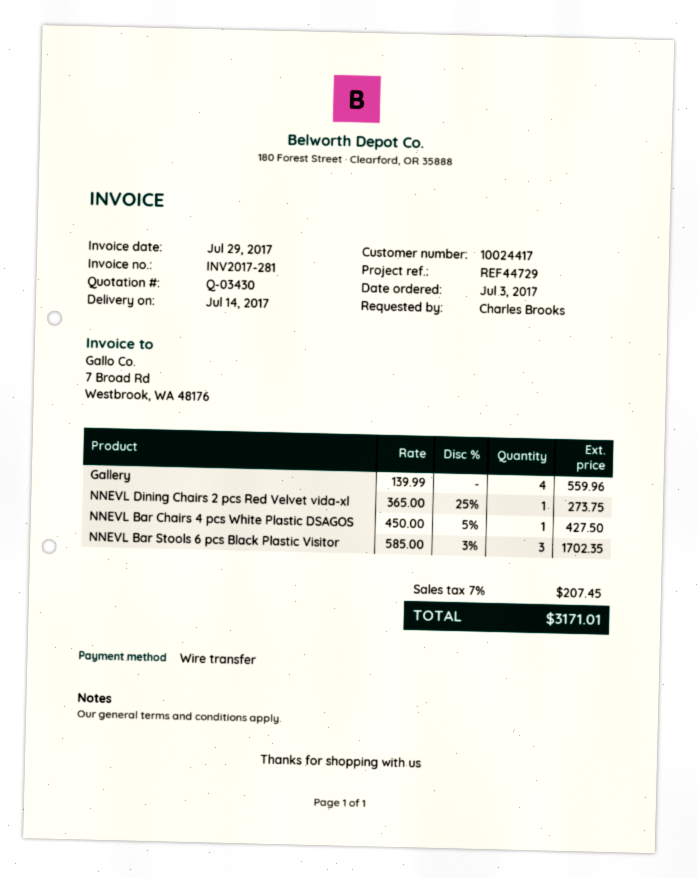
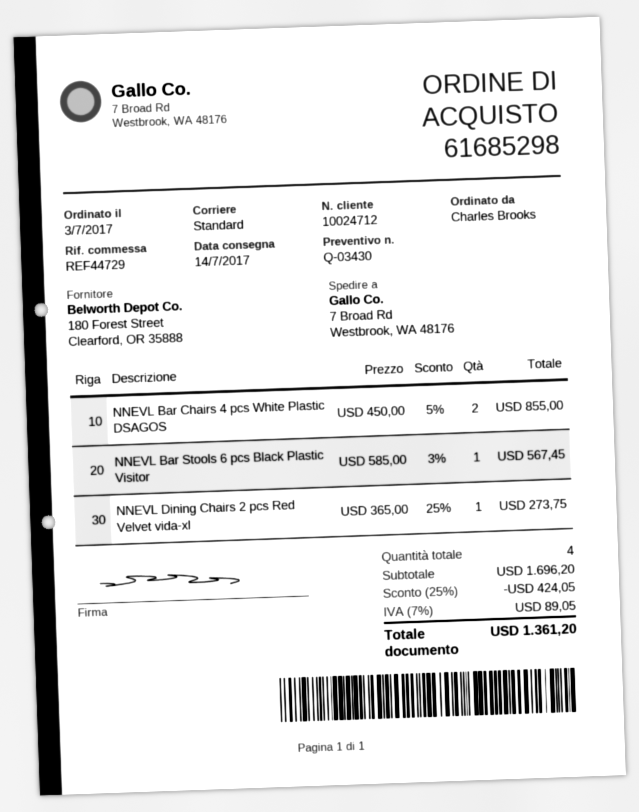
customer number: 10024417 -> 10024712
Gallery: 4 x 139.99 = 559.96 -> none
NNEVL Bar Chairs 4 pcs White Plastic DSAGOS: 1 x 450.00 - 5% = 427.50 -> 2 x 450.00 - 5% = 855.00
NNEVL Bar Stools 6 pcs Black Plastic Visitor: 3 x 585.00 - 3% = 1702.35 -> 1 x 585.00 - 3% = 567.45
discount: none -> 25% = 424.05
tax: 7% = 207.45 -> 7% = 89.05
total: 3171.01 -> 1361.20

